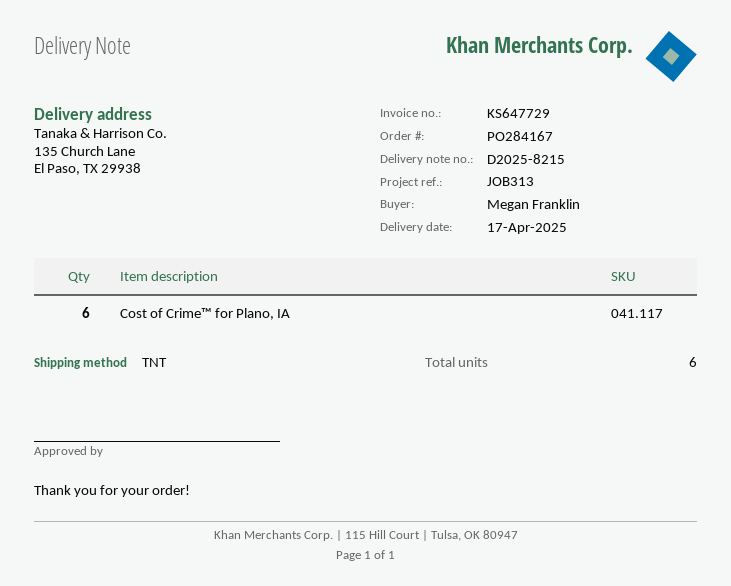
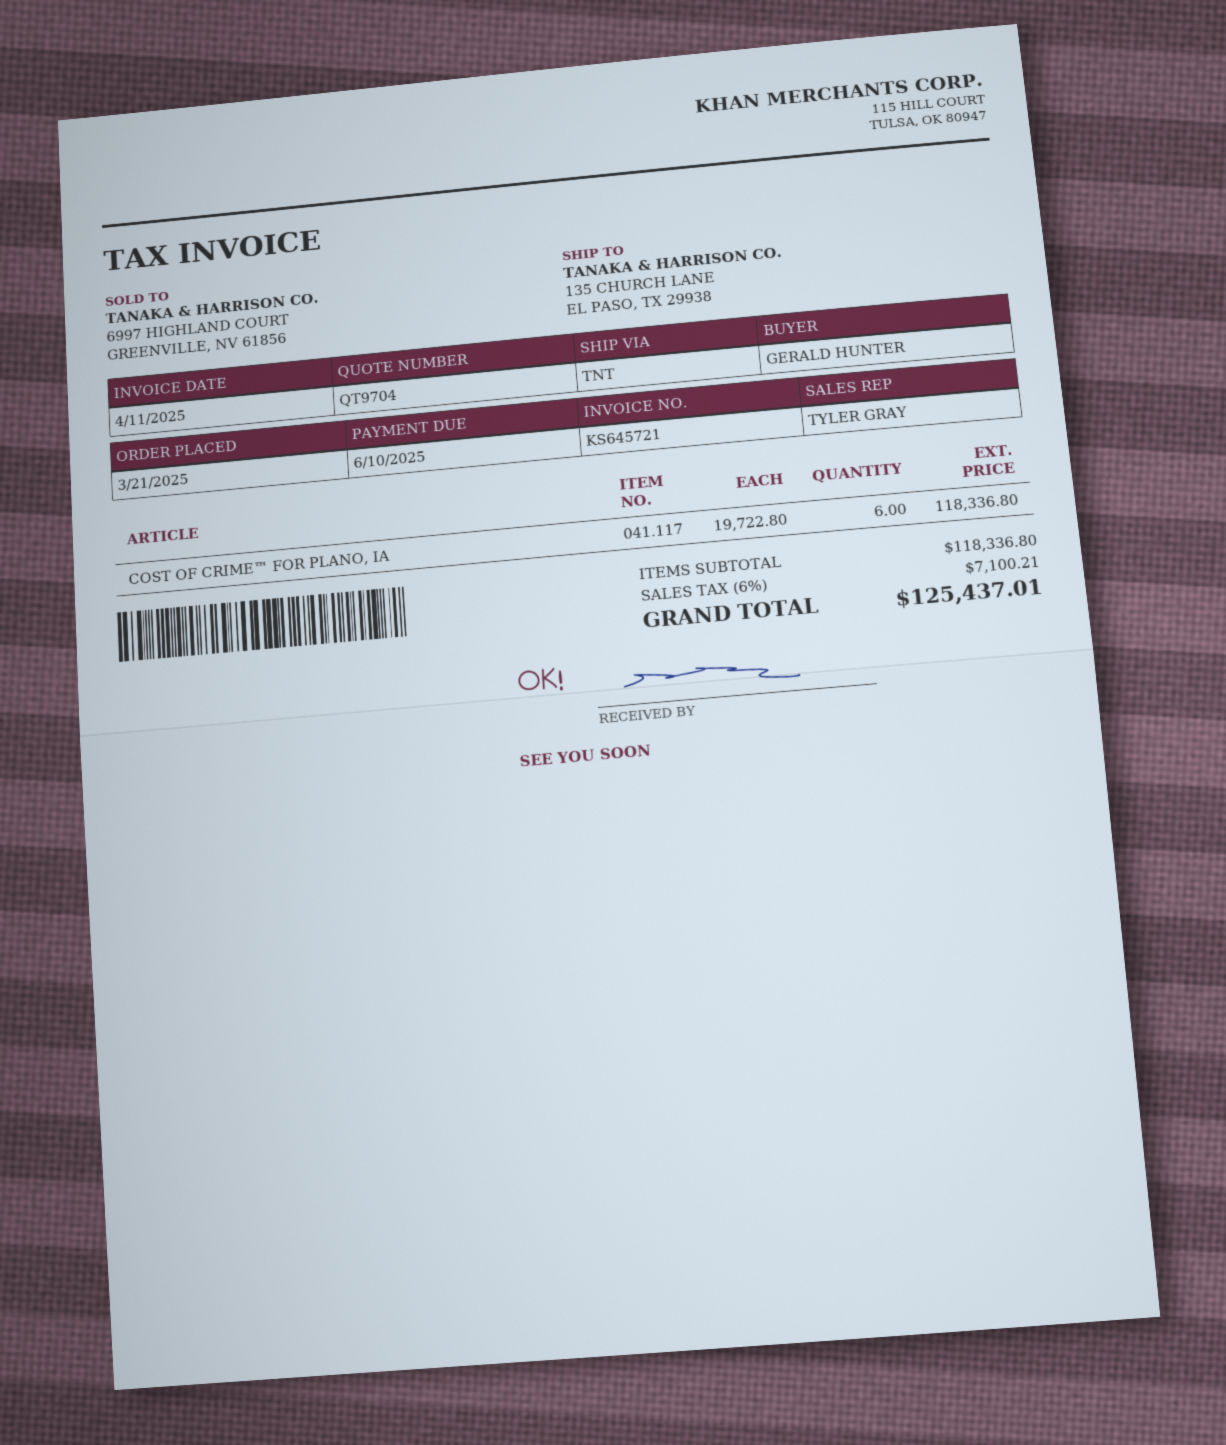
invoice number: KS647729 -> KS645721
ordered by: Megan Franklin -> GERALD HUNTER

